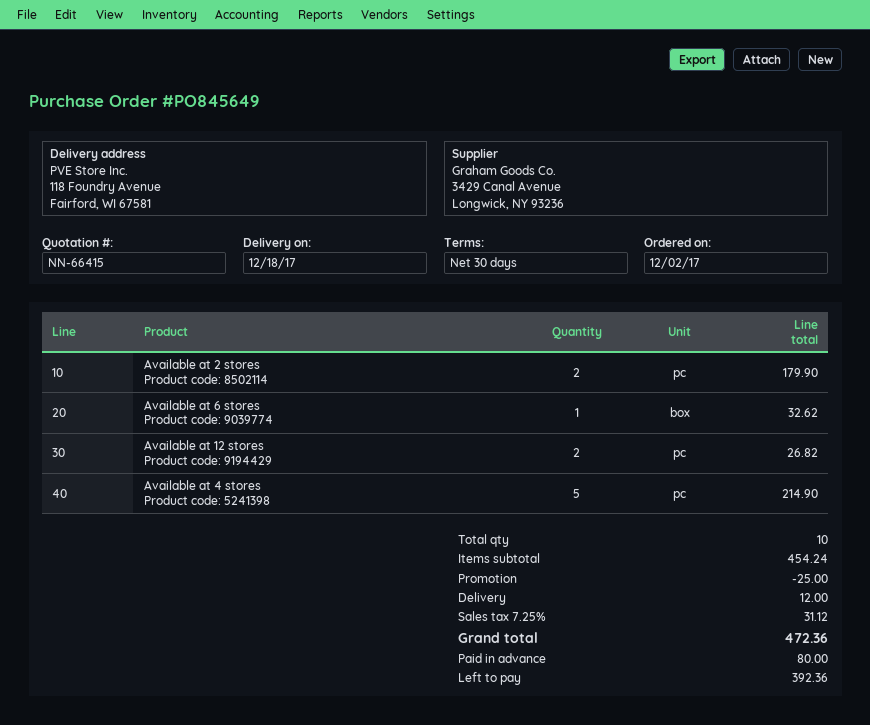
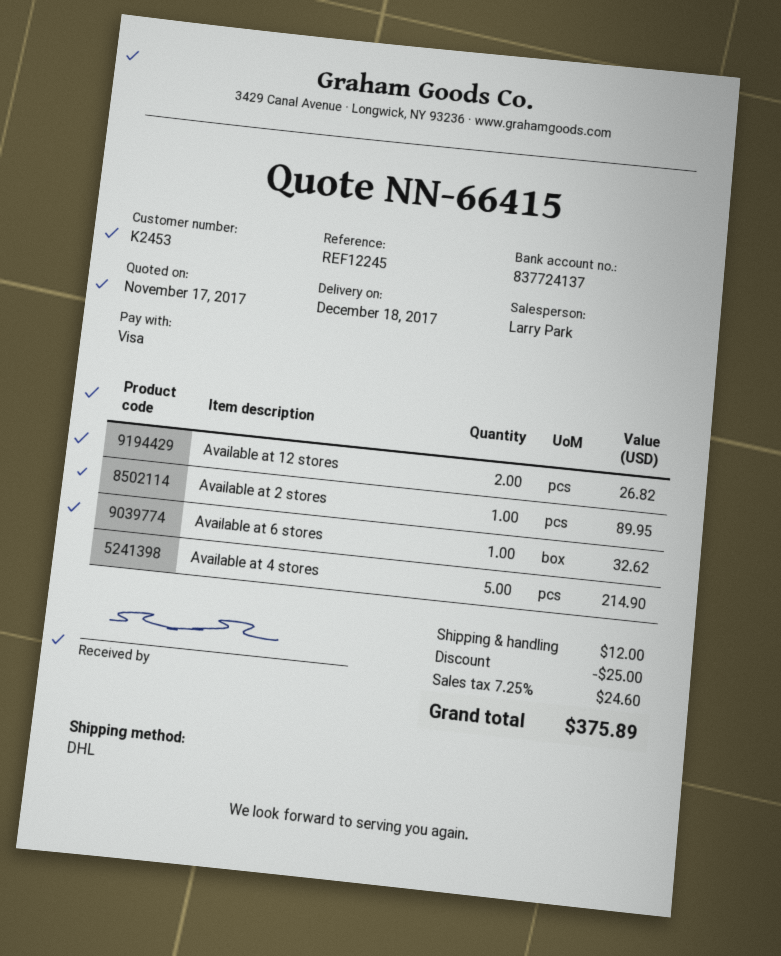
Available at 2 stores: 2 for 179.90 -> 1 for 89.95
tax: 7.25% = 31.12 -> 7.25% = 24.60
total: 472.36 -> 375.89

